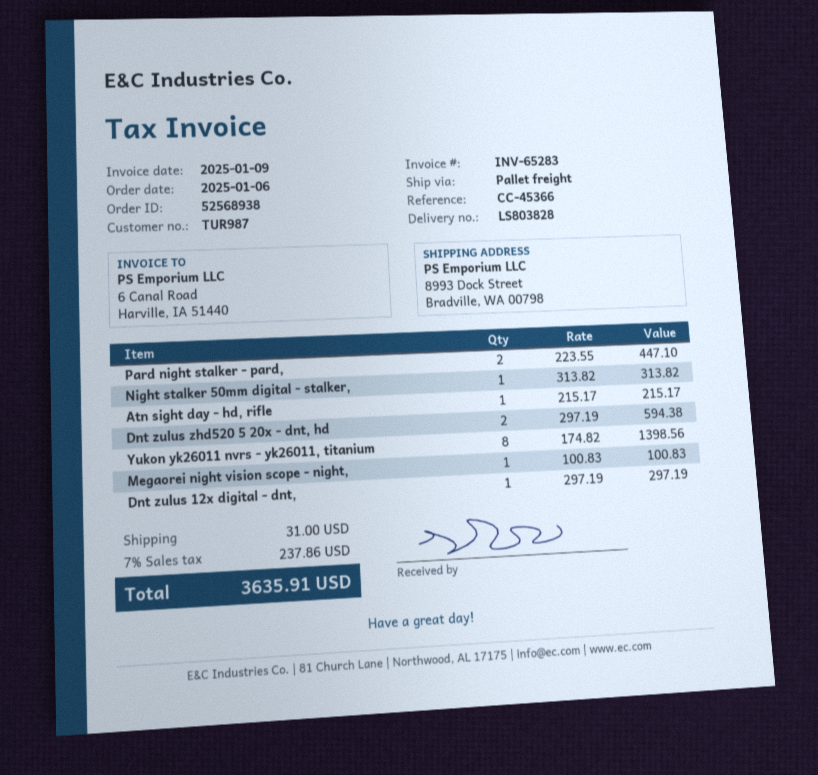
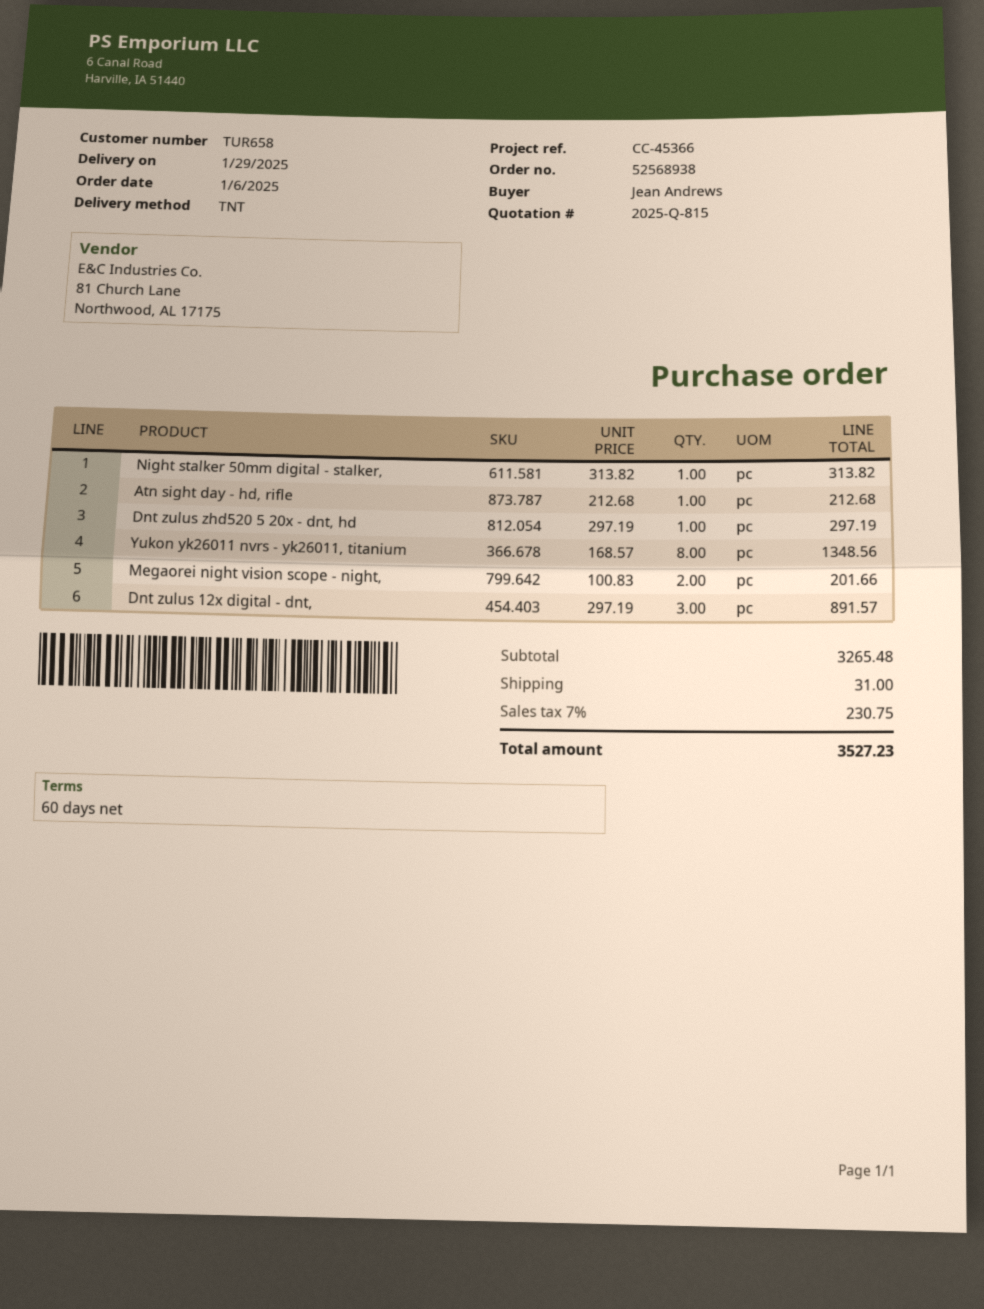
customer number: TUR987 -> TUR658
shipping method: pallet freight -> TNT
Pard night stalker - pard,: 2 x 223.55 = 447.10 -> none
Atn sight day - hd, rifle: 1 x 215.17 = 215.17 -> 1 x 212.68 = 212.68
Dnt zulus zhd520 5 20x - dnt, hd: 2 x 297.19 = 594.38 -> 1 x 297.19 = 297.19
Yukon yk26011 nvrs - yk26011, titanium: 8 x 174.82 = 1398.56 -> 8 x 168.57 = 1348.56
Megaorei night vision scope - night,: 1 x 100.83 = 100.83 -> 2 x 100.83 = 201.66
Dnt zulus 12x digital - dnt,: 1 x 297.19 = 297.19 -> 3 x 297.19 = 891.57
tax: 7% = 237.86 -> 7% = 230.75
total: 3635.91 -> 3527.23

